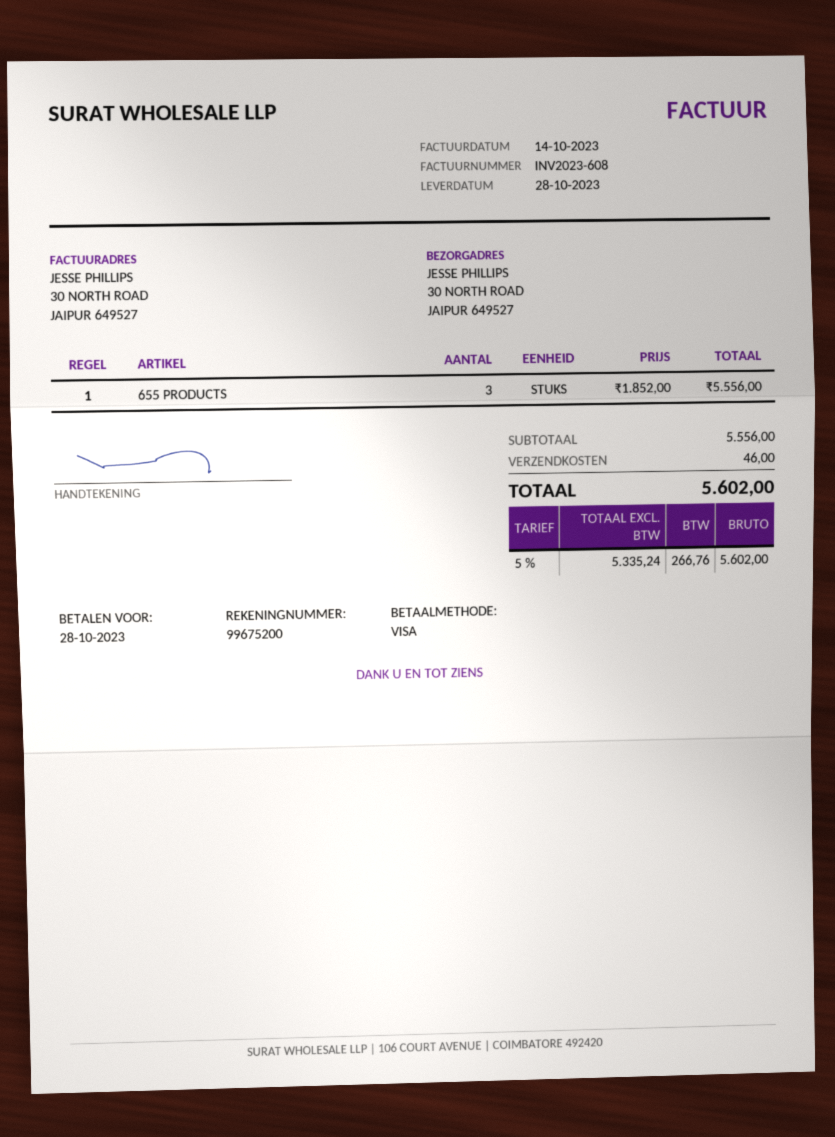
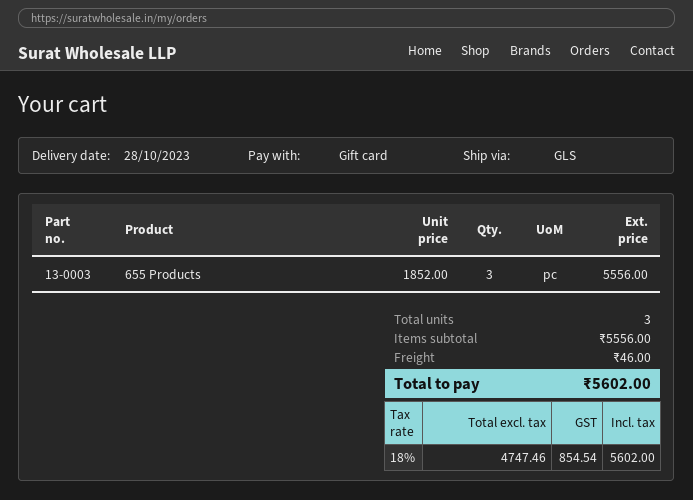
payment method: Visa -> gift card
net: 5335.24 -> 4747.46
tax: 5% = 266.76 -> 18% = 854.54

